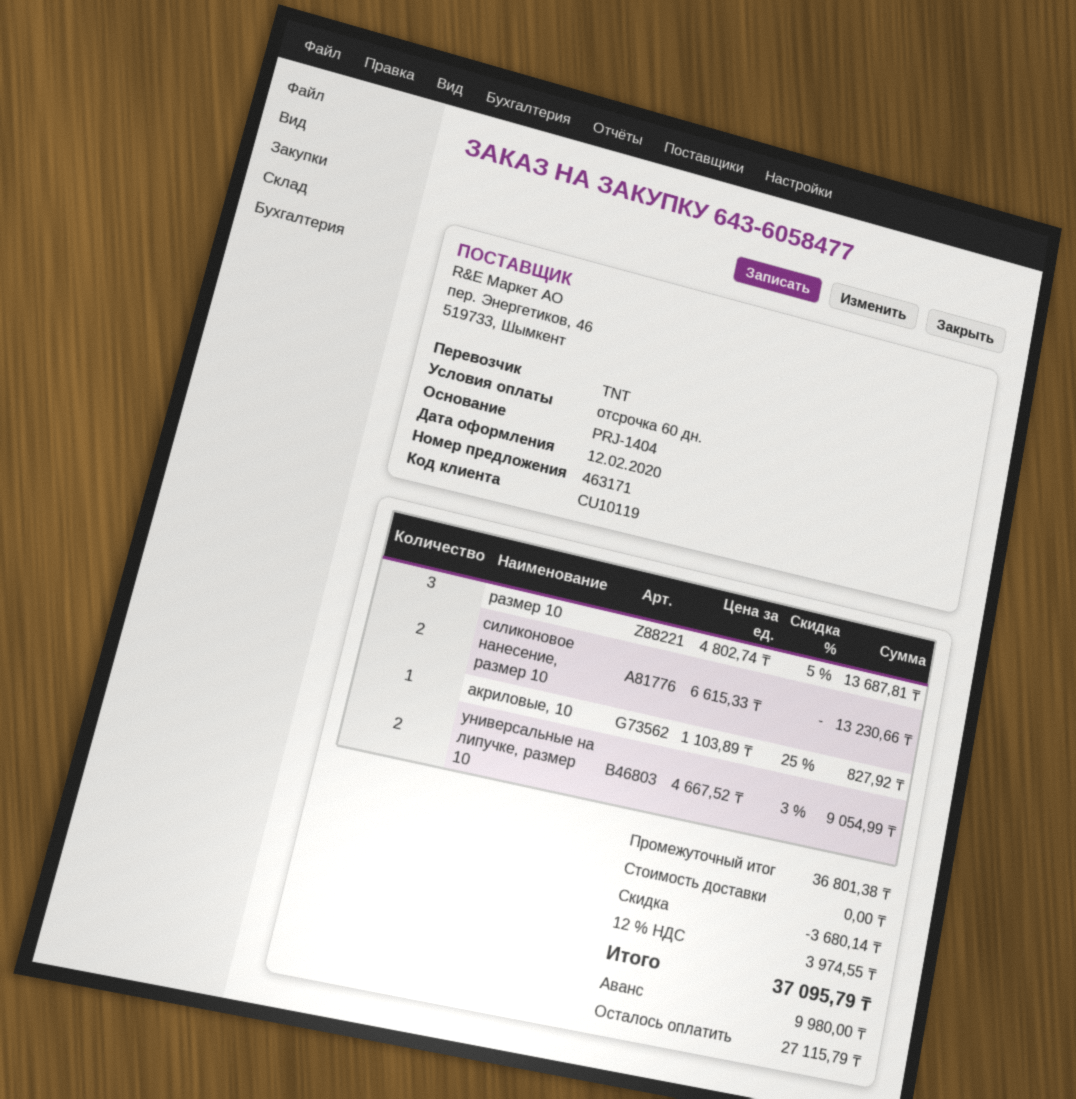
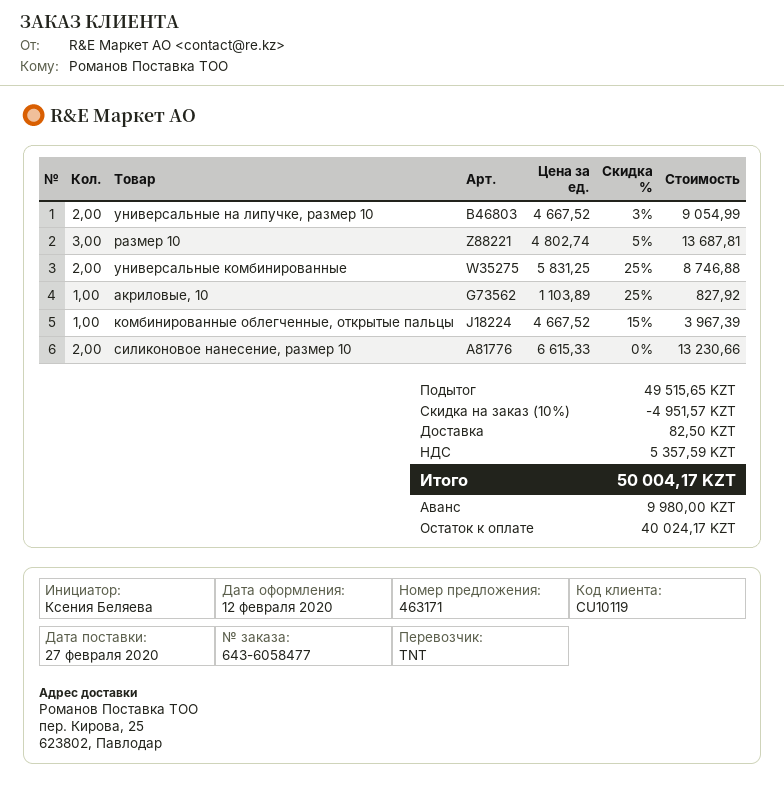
универсальные комбинированные: none -> 2 x 5831.25 - 25% = 8746.88
комбинированные облегченные, открытые пальцы: none -> 1 x 4667.52 - 15% = 3967.39
subtotal: 36801.38 -> 49515.65
discount: 3680.14 -> 4951.57
shipping: 0.00 -> 82.50
tax: 3974.55 -> 5357.59
total: 37095.79 -> 50004.17
balance: 27115.79 -> 40024.17

